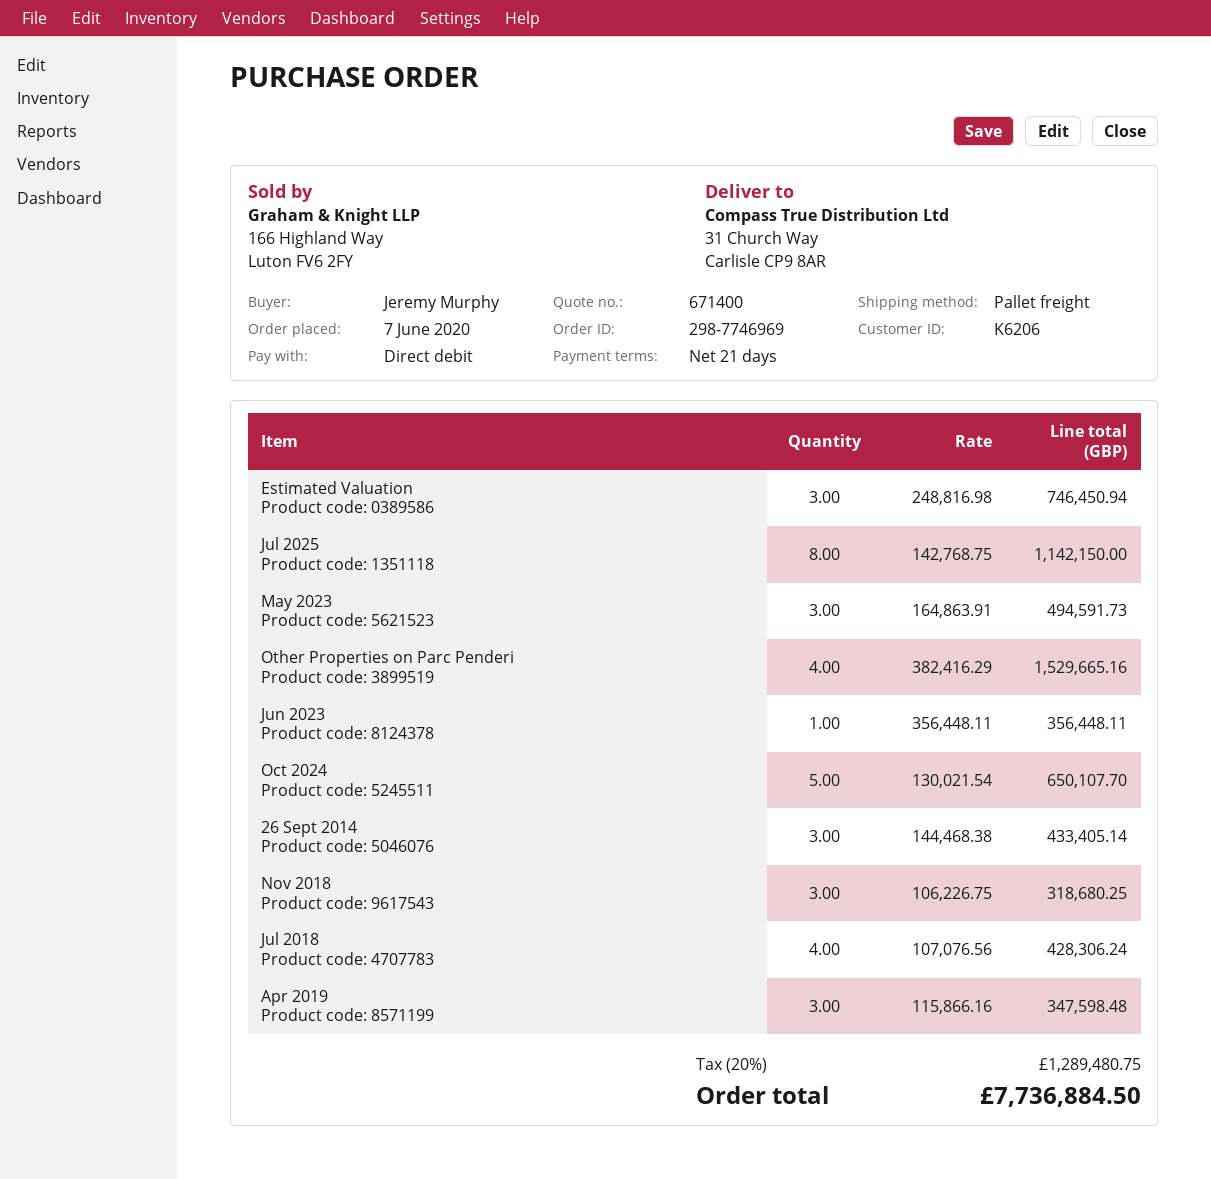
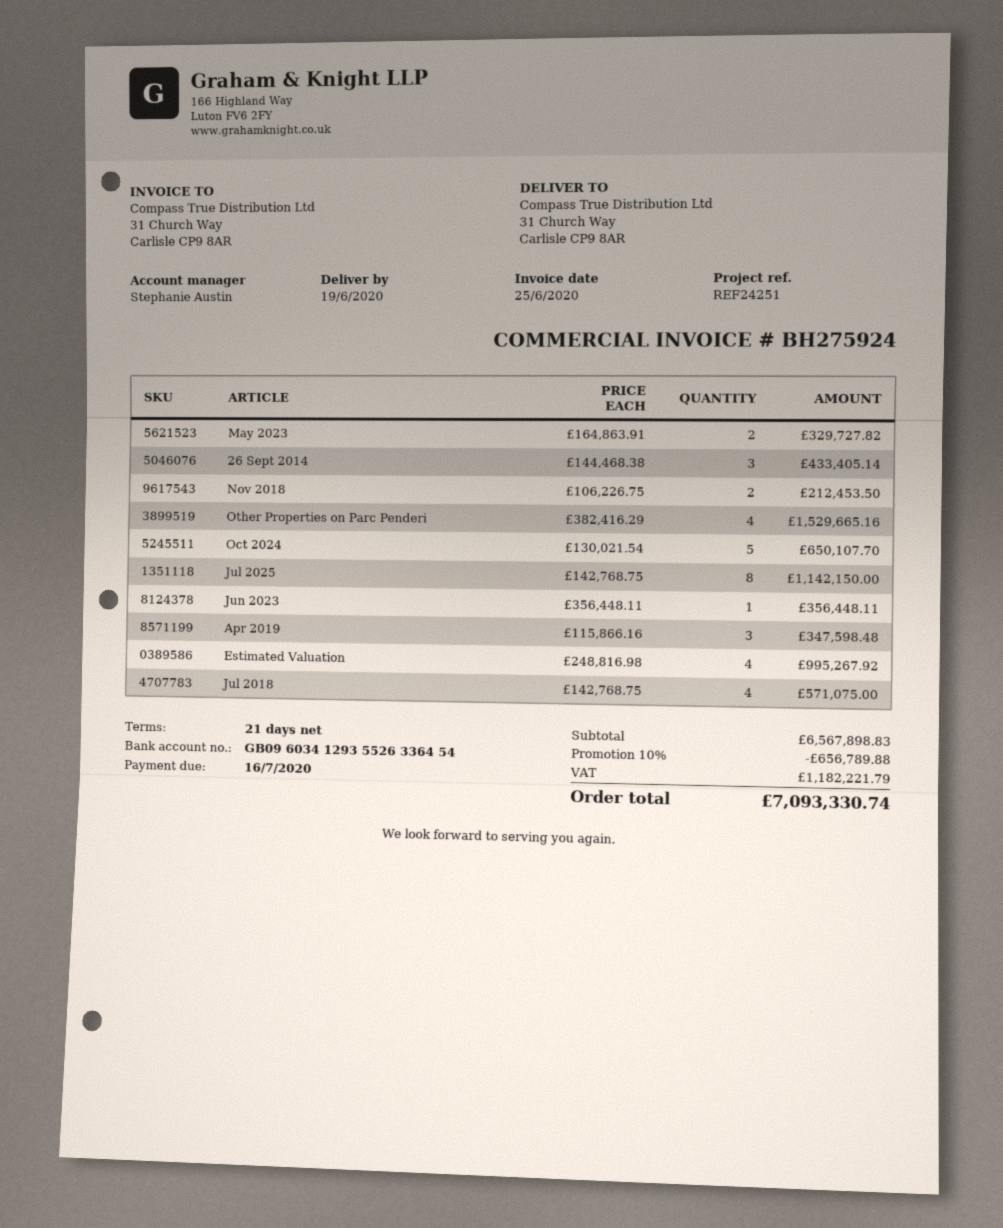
Estimated Valuation: 3 x 248816.98 = 746450.94 -> 4 x 248816.98 = 995267.92
May 2023: 3 x 164863.91 = 494591.73 -> 2 x 164863.91 = 329727.82
Nov 2018: 3 x 106226.75 = 318680.25 -> 2 x 106226.75 = 212453.50
Jul 2018: 4 x 107076.56 = 428306.24 -> 4 x 142768.75 = 571075.00
discount: none -> 10% = 656789.88
tax: 1289480.75 -> 1182221.79
total: 7736884.50 -> 7093330.74

